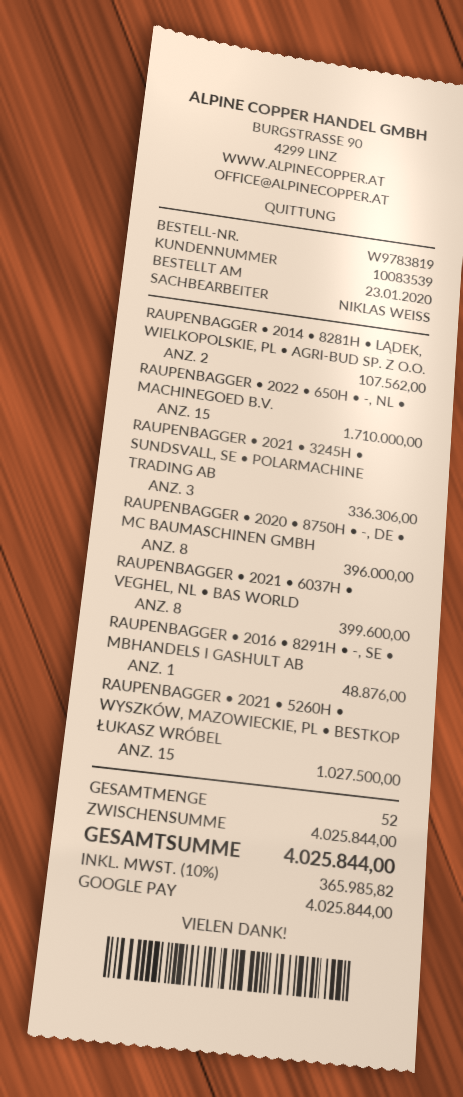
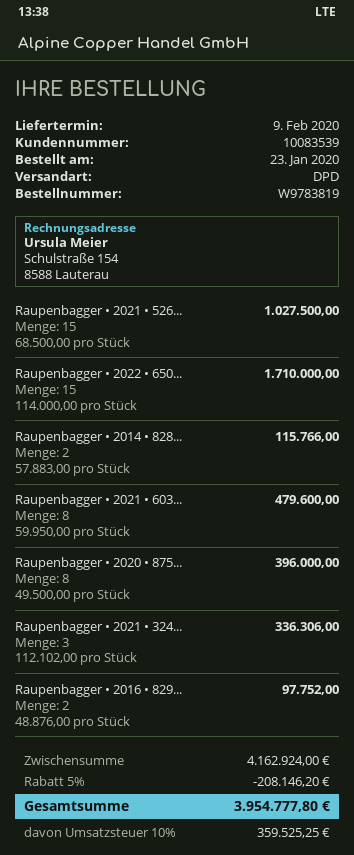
RAUPENBAGGER • 2014 • 8281H • LĄDEK, WIELKOPOLSKIE, PL • AGRI-BUD SP. Z O.O.: 2 for 107562.00 -> 2 for 115766.00
RAUPENBAGGER • 2021 • 6037H • VEGHEL, NL • BAS WORLD: 8 for 399600.00 -> 8 for 479600.00
RAUPENBAGGER • 2016 • 8291H • -, SE • MBHANDELS I GASHULT AB: 1 for 48876.00 -> 2 for 97752.00
subtotal: 4025844.00 -> 4162924.00
discount: none -> 5% = 208146.20
tax: 10% = 365985.82 -> 10% = 359525.25
total: 4025844.00 -> 3954777.80

